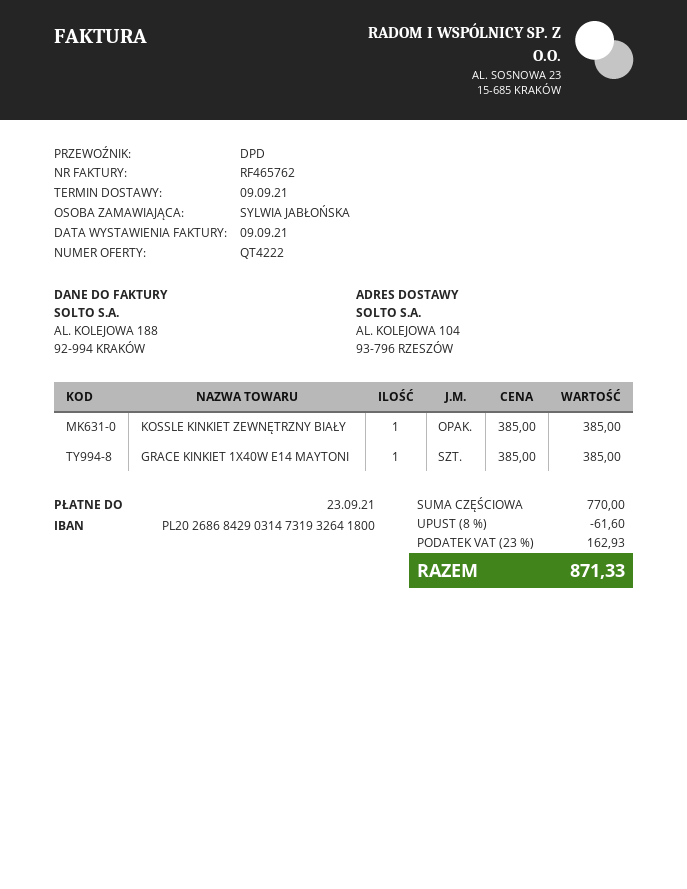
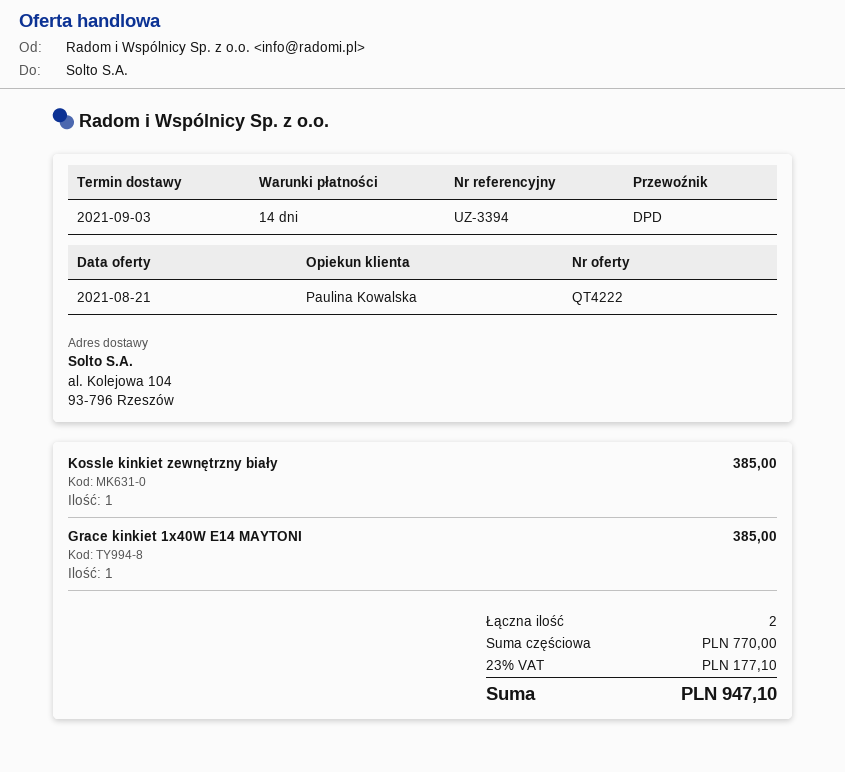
delivery date: 2021-09-09 -> 2021-09-03
discount: 8% = 61.60 -> none
tax: 23% = 162.93 -> 23% = 177.10
total: 871.33 -> 947.10

